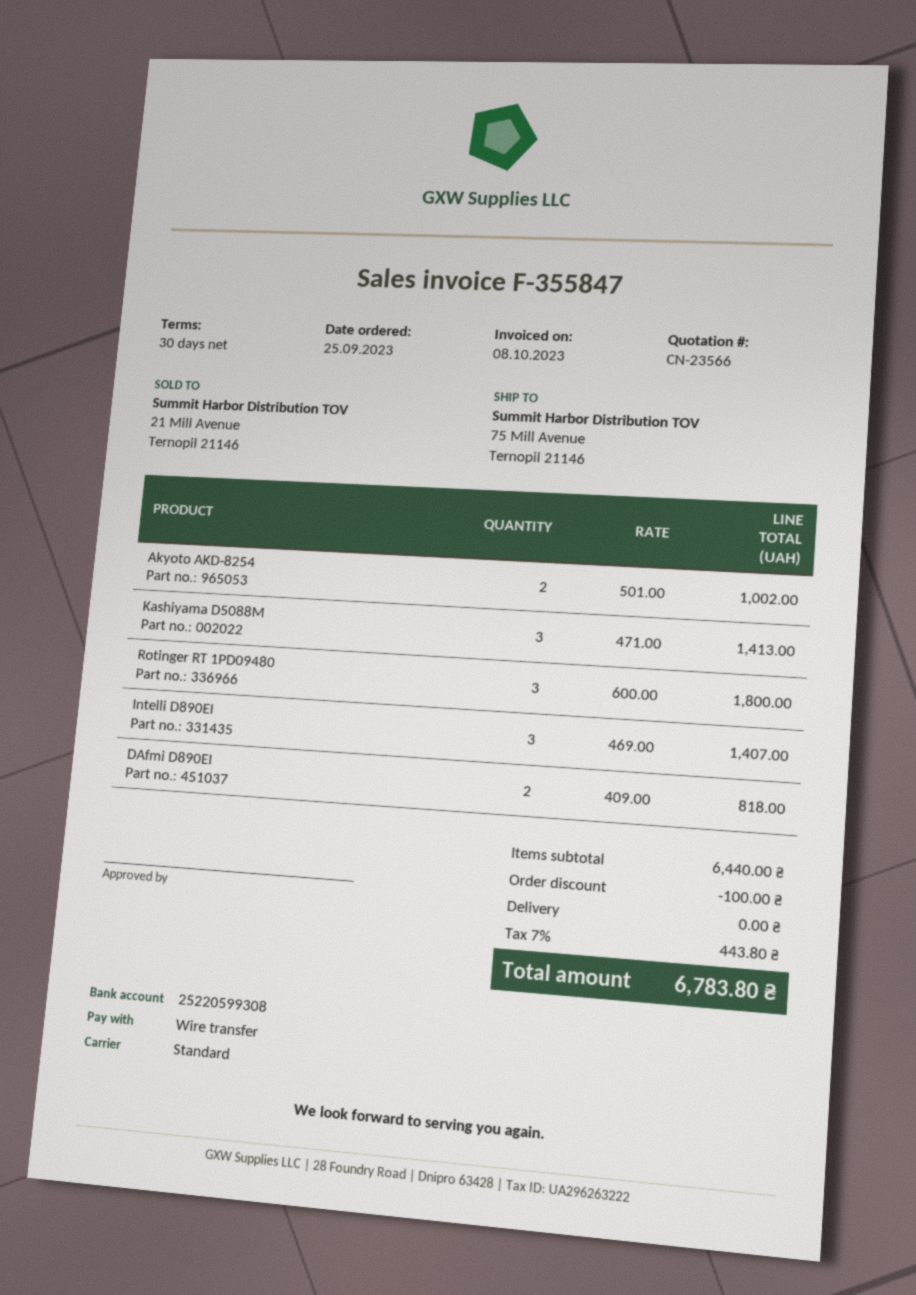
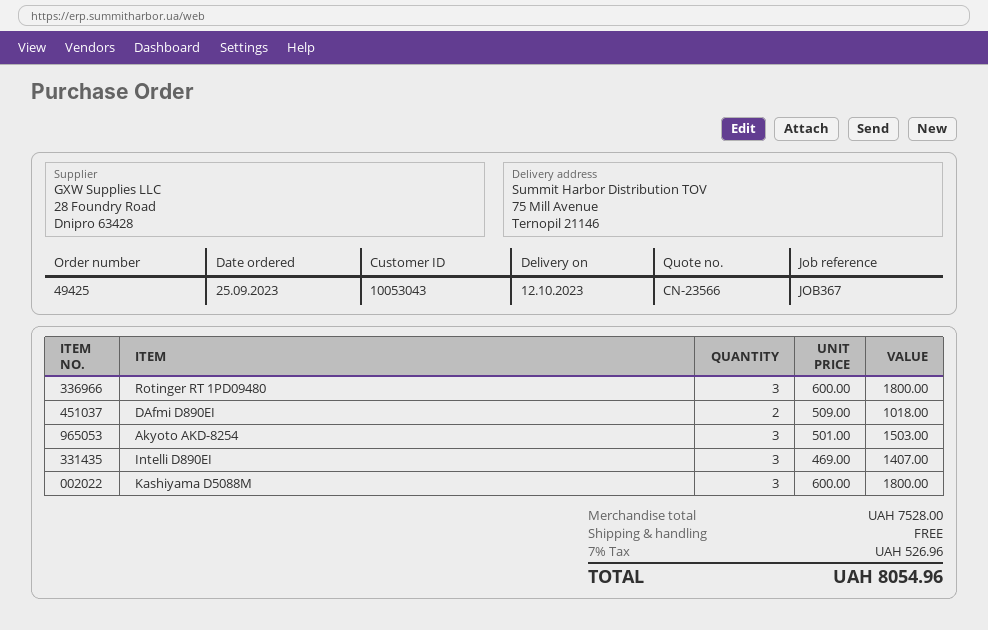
Akyoto AKD-8254: 2 x 501.00 = 1002.00 -> 3 x 501.00 = 1503.00
Kashiyama D5088M: 3 x 471.00 = 1413.00 -> 3 x 600.00 = 1800.00
DAfmi D890EI: 2 x 409.00 = 818.00 -> 2 x 509.00 = 1018.00
subtotal: 6440.00 -> 7528.00
discount: 100.00 -> none
tax: 7% = 443.80 -> 7% = 526.96
total: 6783.80 -> 8054.96

